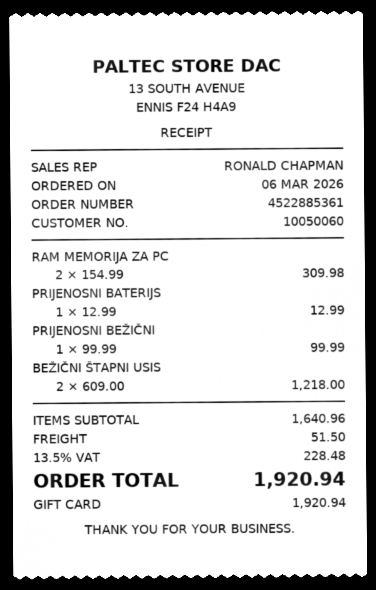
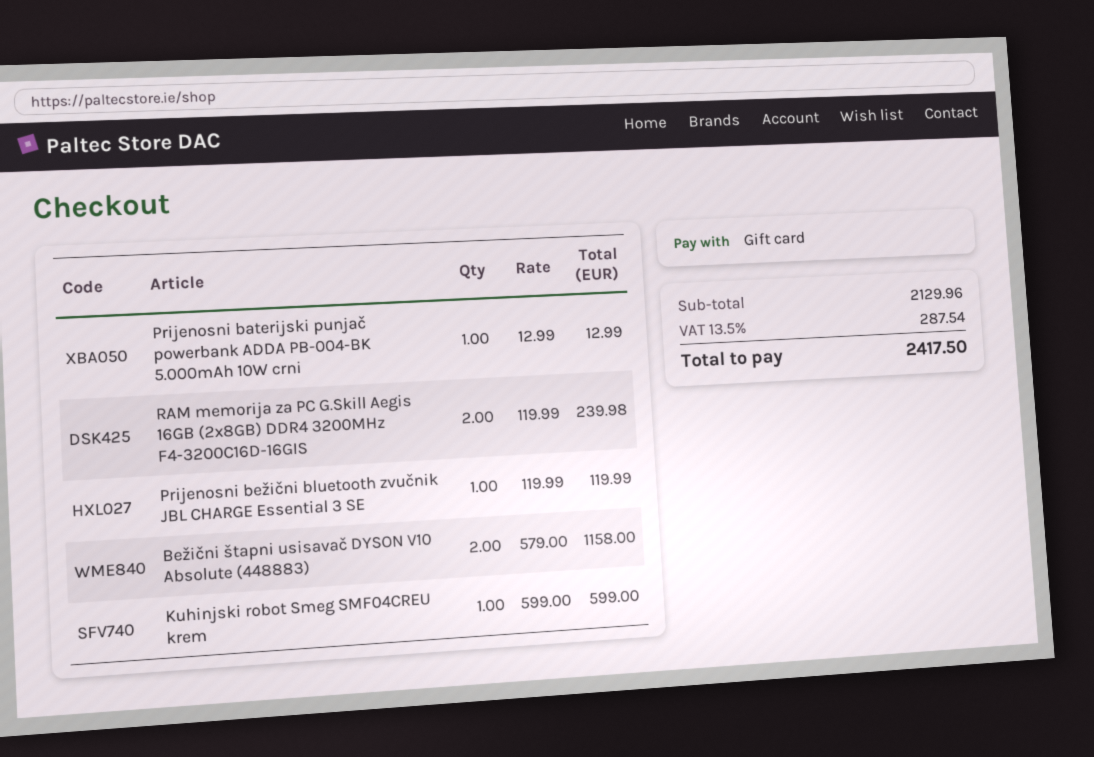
RAM MEMORIJA ZA PC: 2 x 154.99 = 309.98 -> 2 x 119.99 = 239.98
PRIJENOSNI BEŽIČNI: 1 x 99.99 = 99.99 -> 1 x 119.99 = 119.99
BEŽIČNI ŠTAPNI USIS: 2 x 609.00 = 1218.00 -> 2 x 579.00 = 1158.00
Kuhinjski robot Smeg SMF04CREU krem: none -> 1 x 599.00 = 599.00
subtotal: 1640.96 -> 2129.96
shipping: 51.50 -> none
tax: 13.5% = 228.48 -> 13.5% = 287.54
total: 1920.94 -> 2417.50

